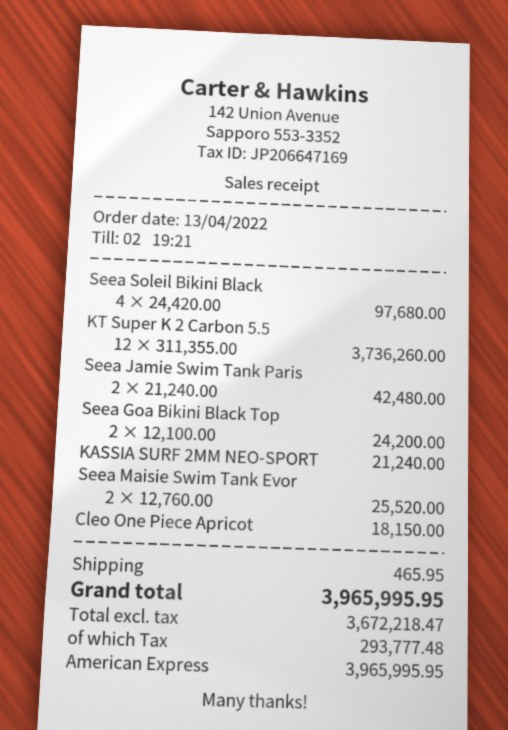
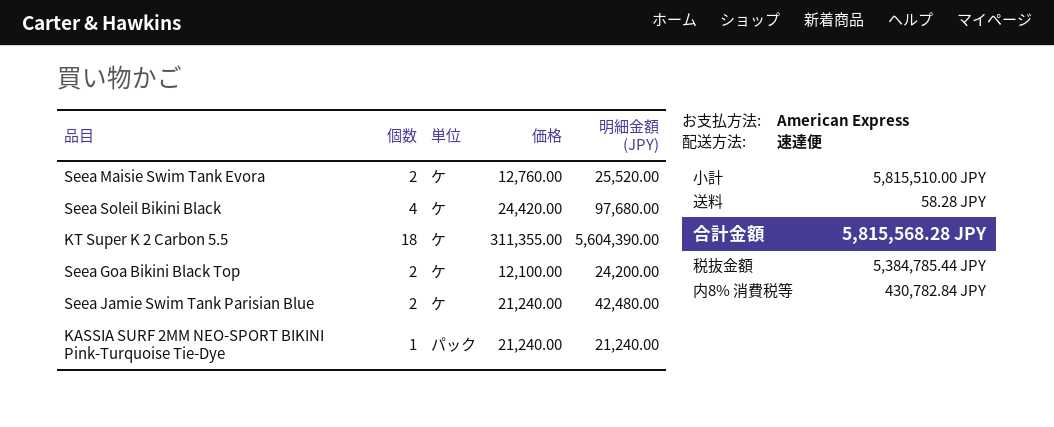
KT Super K 2 Carbon 5.5: 12 x 311355.00 = 3736260.00 -> 18 x 311355.00 = 5604390.00
Cleo One Piece Apricot: 1 x 18150.00 = 18150.00 -> none
shipping: 465.95 -> 58.28
net: 3672218.47 -> 5384785.44
tax: 293777.48 -> 430782.84
total: 3965995.95 -> 5815568.28

